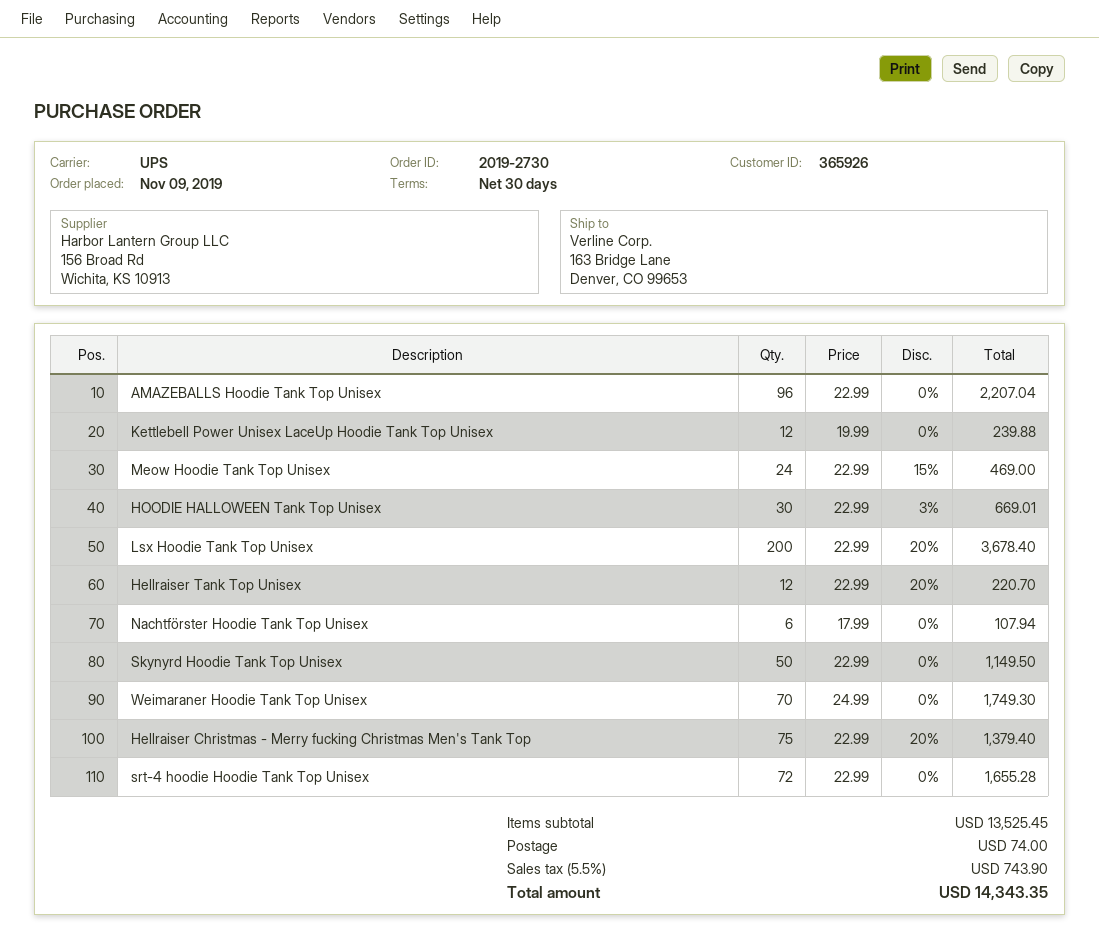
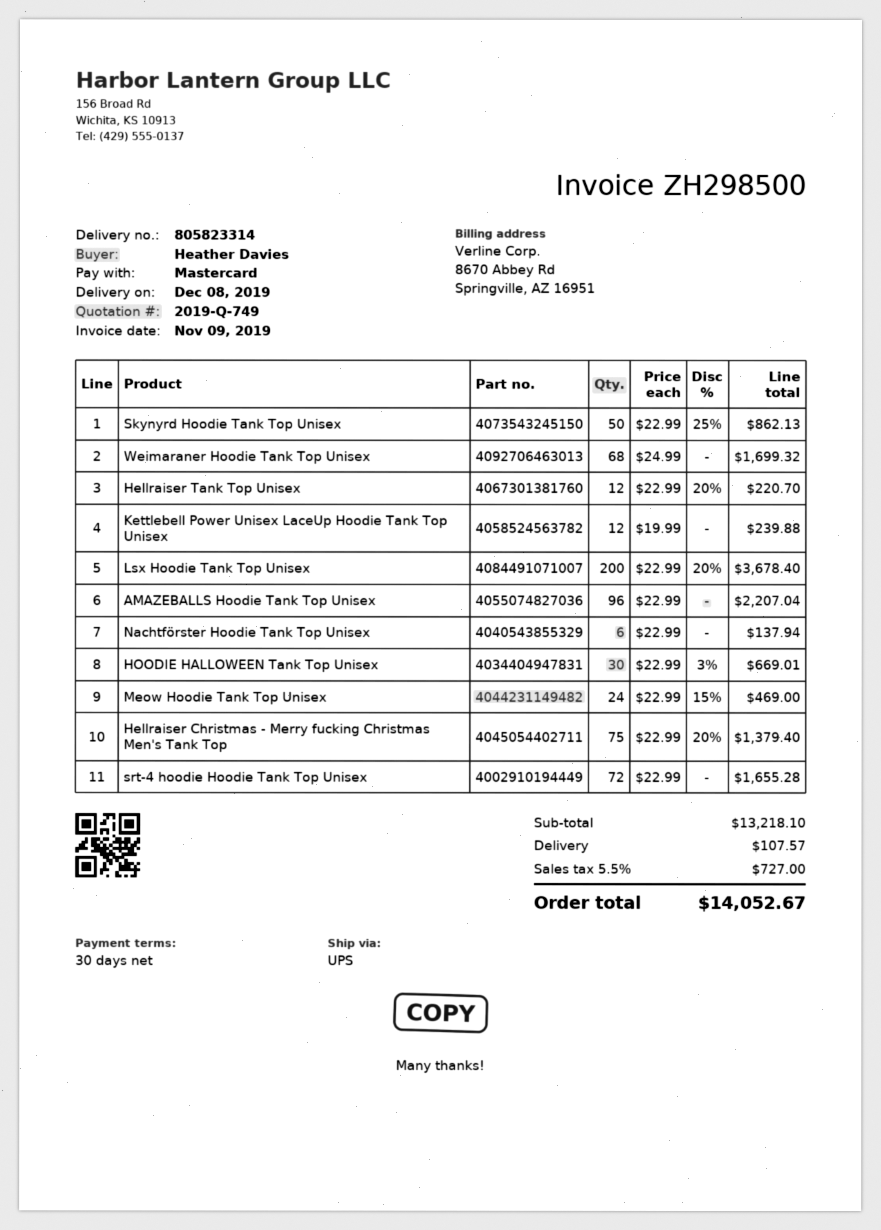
Nachtförster Hoodie Tank Top Unisex: 6 x 17.99 = 107.94 -> 6 x 22.99 = 137.94
Skynyrd Hoodie Tank Top Unisex: 50 x 22.99 = 1149.50 -> 50 x 22.99 - 25% = 862.13
Weimaraner Hoodie Tank Top Unisex: 70 x 24.99 = 1749.30 -> 68 x 24.99 = 1699.32
subtotal: 13525.45 -> 13218.10
shipping: 74.00 -> 107.57
tax: 5.5% = 743.90 -> 5.5% = 727.00
total: 14343.35 -> 14052.67

